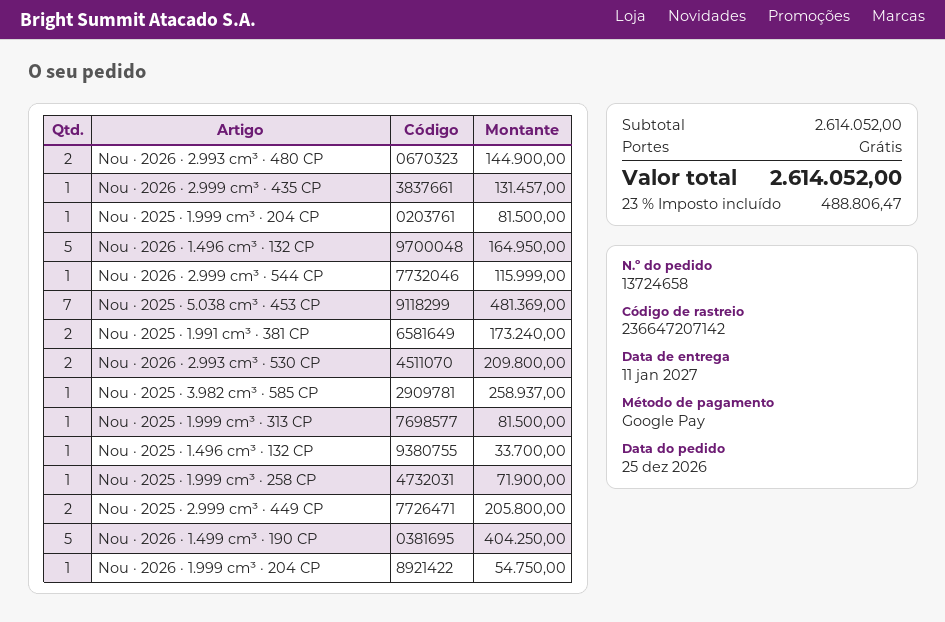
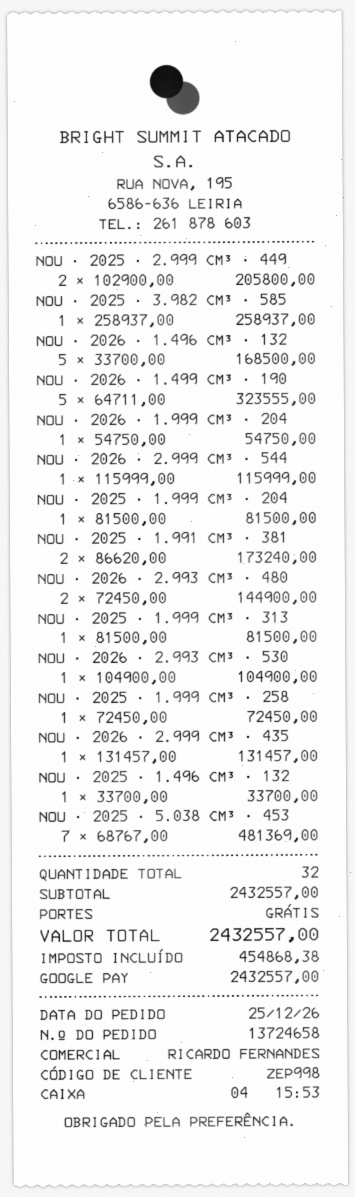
Nou · 2026 · 1.496 cm³ · 132 CP: 5 for 164950.00 -> 5 for 168500.00
Nou · 2026 · 2.993 cm³ · 530 CP: 2 for 209800.00 -> 1 for 104900.00
Nou · 2025 · 1.999 cm³ · 258 CP: 1 for 71900.00 -> 1 for 72450.00
Nou · 2026 · 1.499 cm³ · 190 CP: 5 for 404250.00 -> 5 for 323555.00
subtotal: 2614052.00 -> 2432557.00
tax: 488806.47 -> 454868.38
total: 2614052.00 -> 2432557.00

